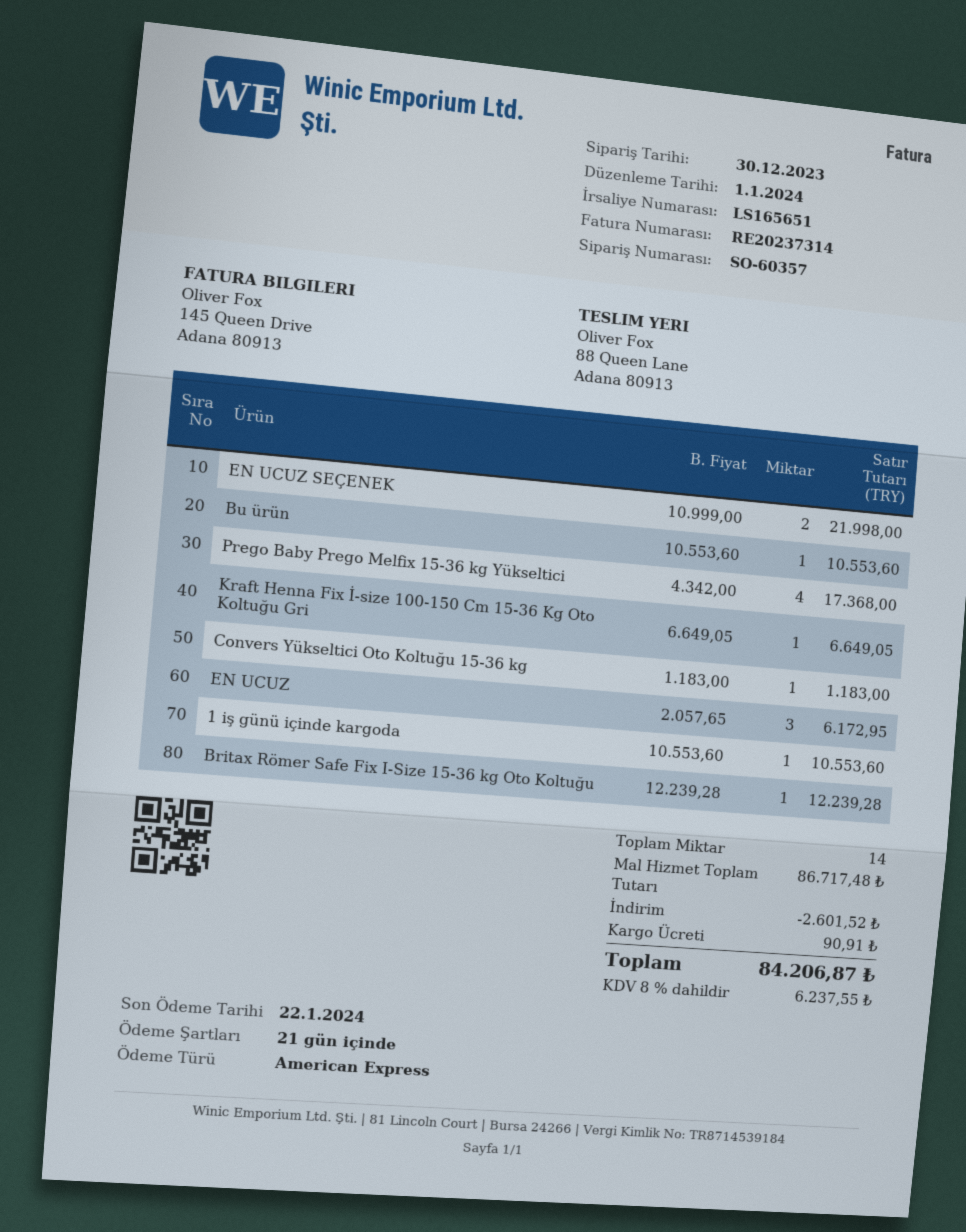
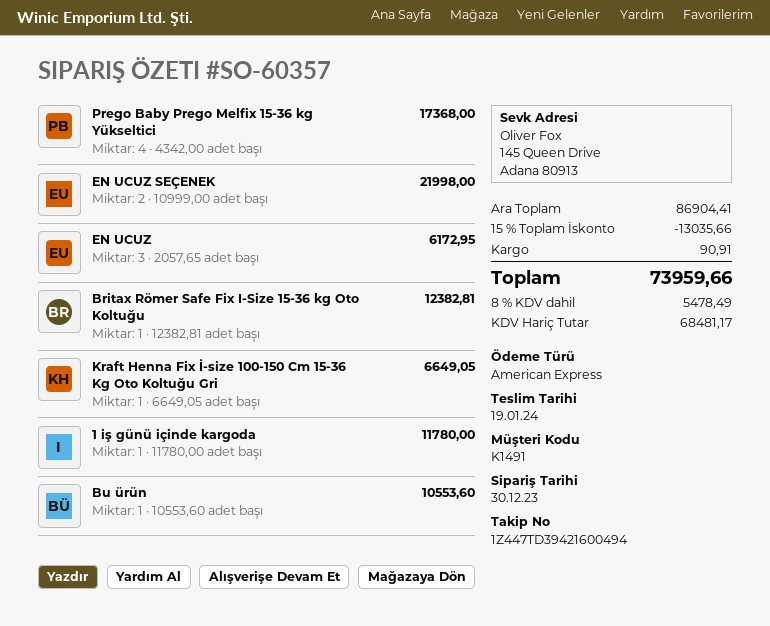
ship to: 88 Queen Lane, Adana 80913 -> 145 Queen Drive, Adana 80913
Convers Yükseltici Oto Koltuğu 15-36 kg: 1 x 1183.00 = 1183.00 -> none
1 iş günü içinde kargoda: 1 x 10553.60 = 10553.60 -> 1 x 11780.00 = 11780.00
Britax Römer Safe Fix I-Size 15-36 kg Oto Koltuğu: 1 x 12239.28 = 12239.28 -> 1 x 12382.81 = 12382.81
subtotal: 86717.48 -> 86904.41
discount: 2601.52 -> 13035.66
tax: 8% = 6237.55 -> 8% = 5478.49
total: 84206.87 -> 73959.66

